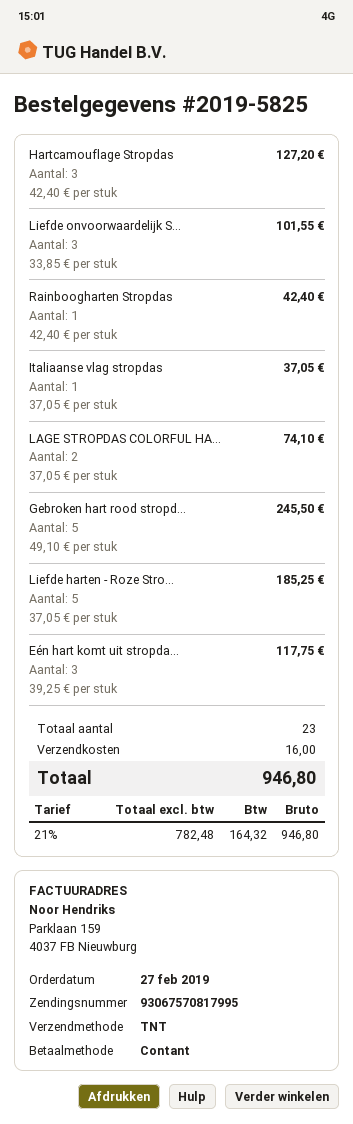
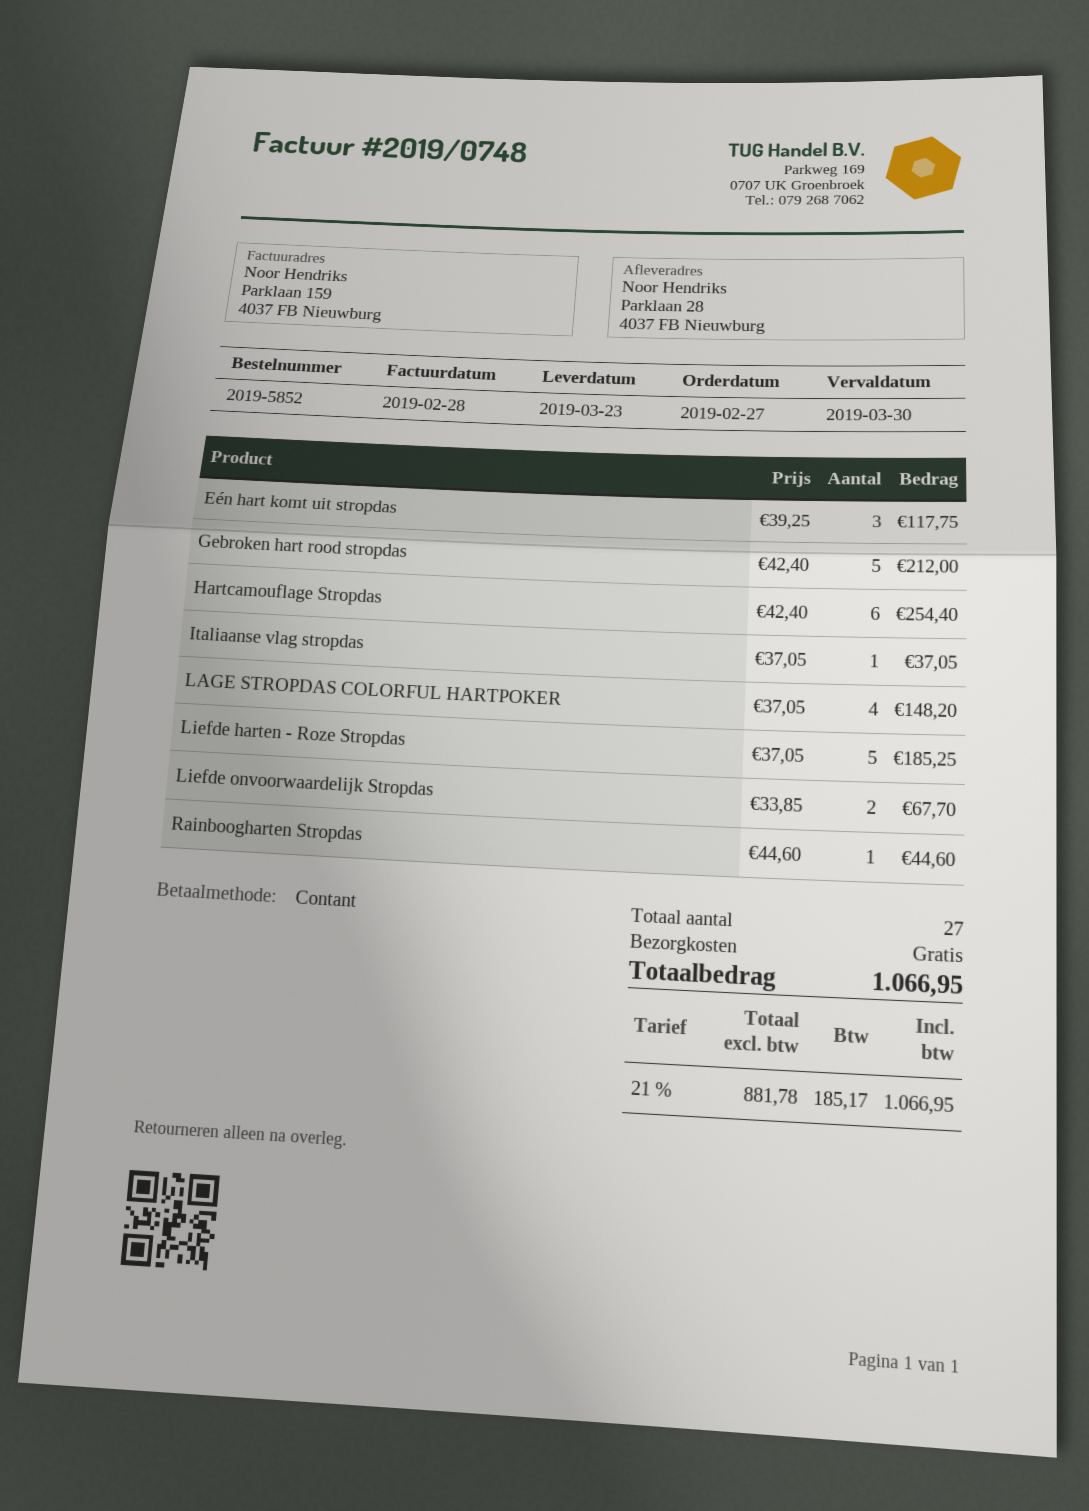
order number: 2019-5825 -> 2019-5852
Hartcamouflage Stropdas: 3 x 42.40 = 127.20 -> 6 x 42.40 = 254.40
Liefde onvoorwaardelijk S...: 3 x 33.85 = 101.55 -> 2 x 33.85 = 67.70
Rainboogharten Stropdas: 1 x 42.40 = 42.40 -> 1 x 44.60 = 44.60
LAGE STROPDAS COLORFUL HA...: 2 x 37.05 = 74.10 -> 4 x 37.05 = 148.20
Gebroken hart rood stropd...: 5 x 49.10 = 245.50 -> 5 x 42.40 = 212.00
total quantity: 23 -> 27
shipping: 16.00 -> 0.00
net: 782.48 -> 881.78
tax: 21% = 164.32 -> 21% = 185.17
total: 946.80 -> 1066.95

